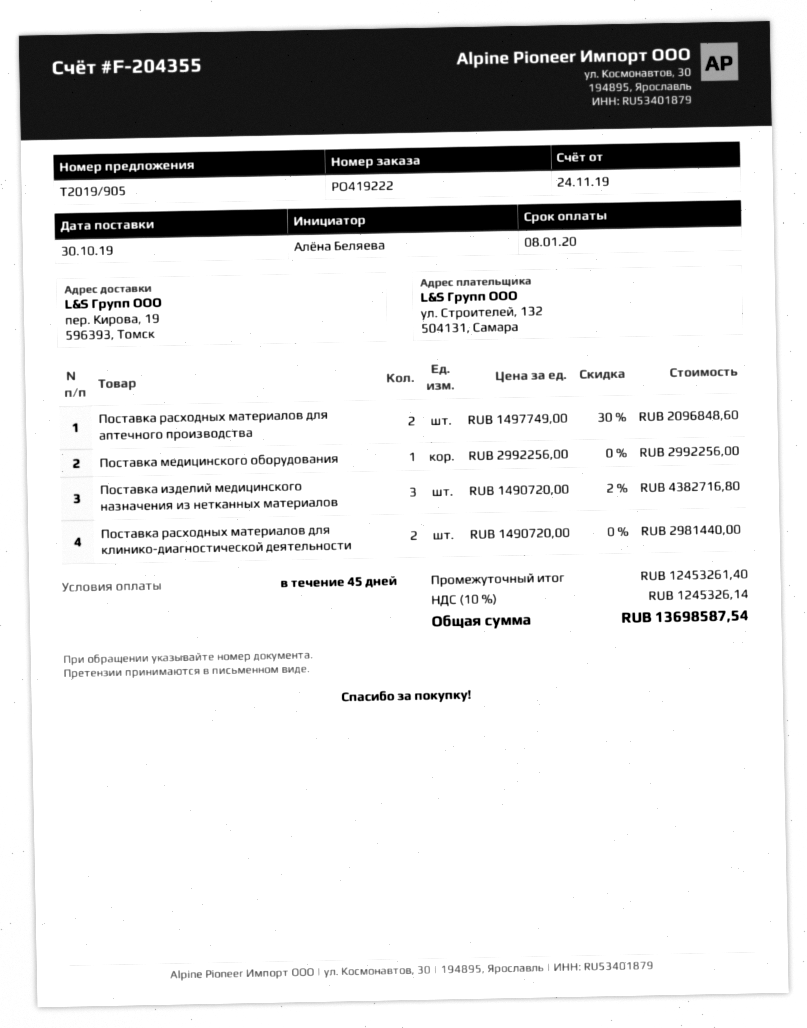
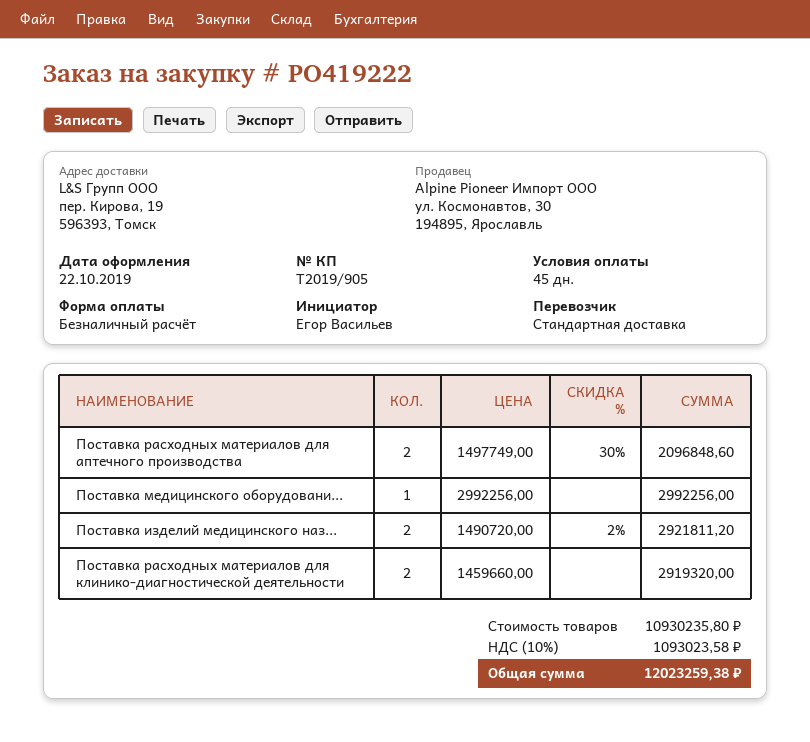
ordered by: Алёна Беляева -> Егор Васильев
Поставка изделий медицинского назначения из нетканных материалов: 3 x 1490720.00 - 2% = 4382716.80 -> 2 x 1490720.00 - 2% = 2921811.20
Поставка расходных материалов для клинико-диагностической деятельности: 2 x 1490720.00 = 2981440.00 -> 2 x 1459660.00 = 2919320.00
subtotal: 12453261.40 -> 10930235.80
tax: 10% = 1245326.14 -> 10% = 1093023.58
total: 13698587.54 -> 12023259.38

